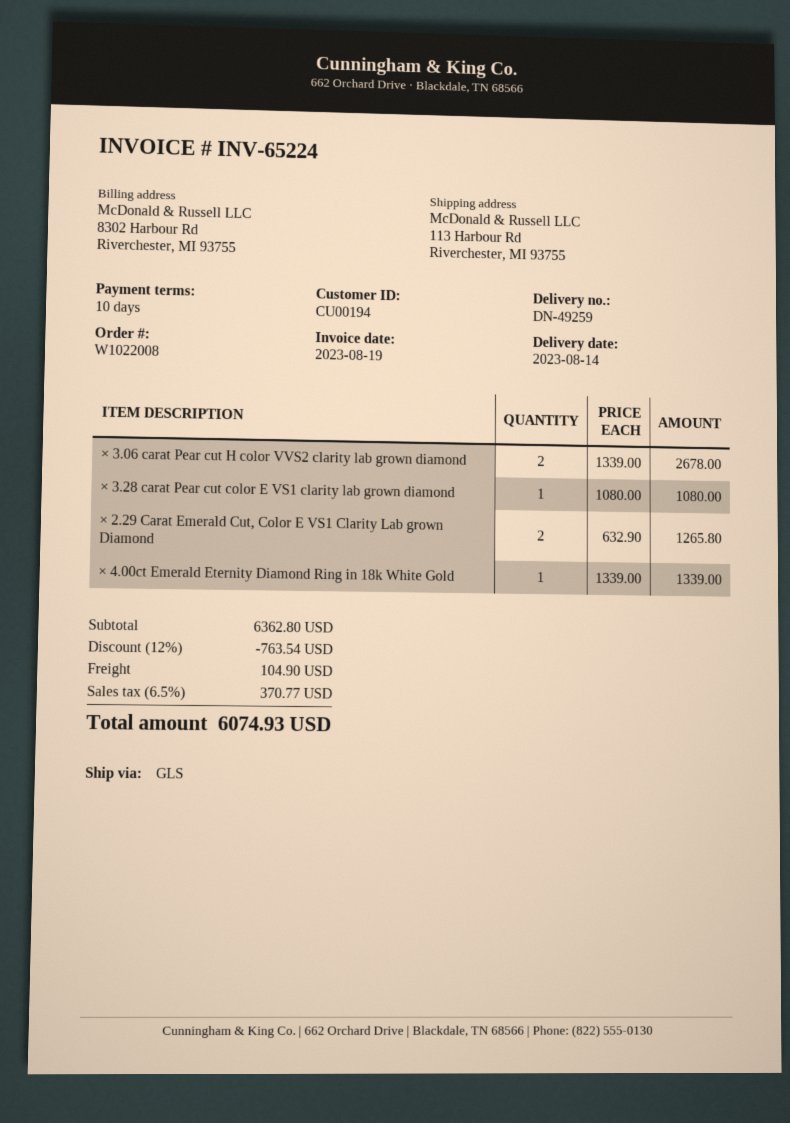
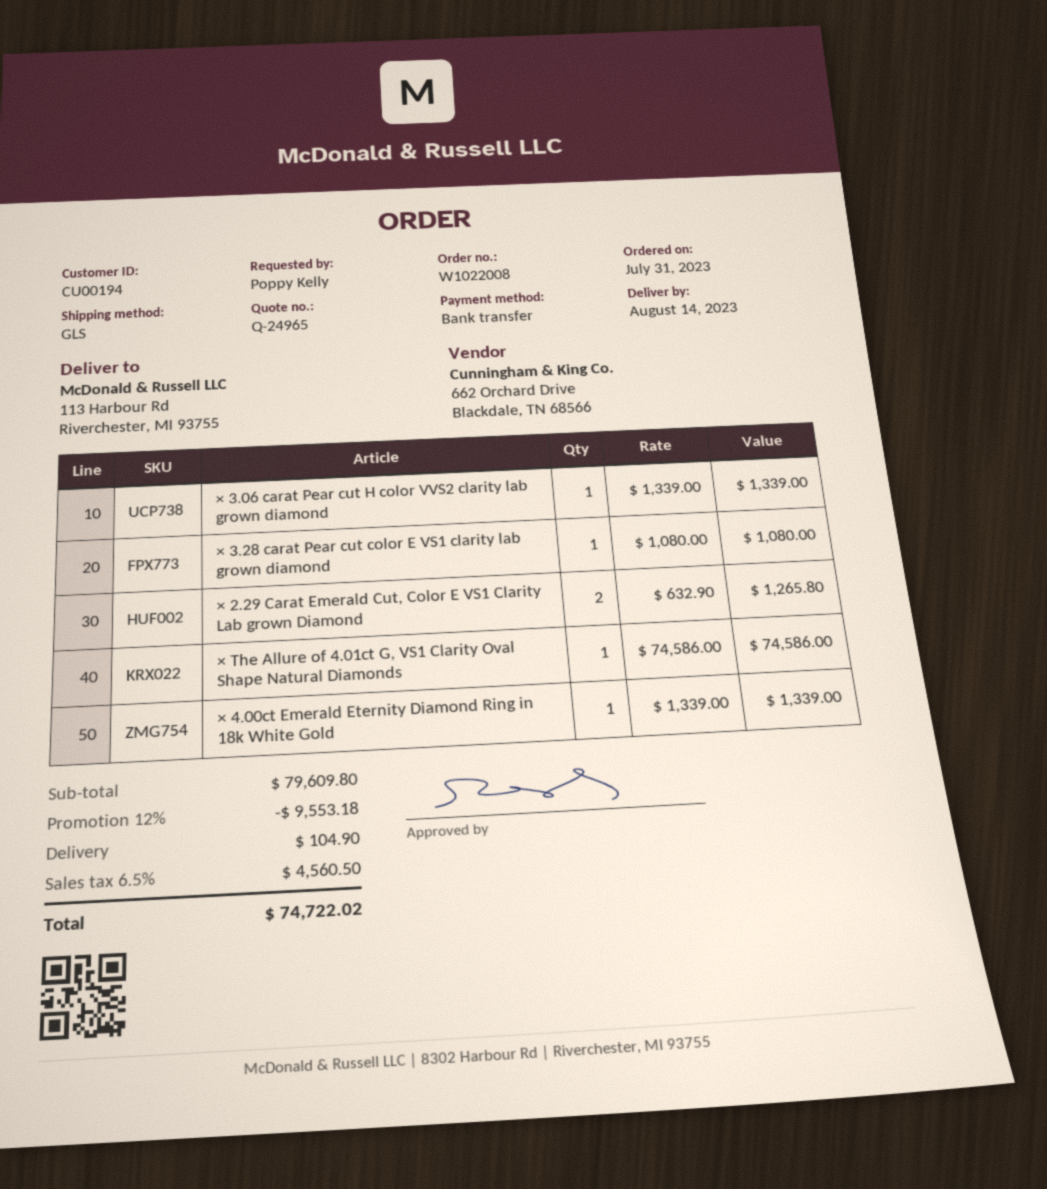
× 3.06 carat Pear cut H color VVS2 clarity lab grown diamond: 2 x 1339.00 = 2678.00 -> 1 x 1339.00 = 1339.00
× The Allure of 4.01ct G, VS1 Clarity Oval Shape Natural Diamonds: none -> 1 x 74586.00 = 74586.00
subtotal: 6362.80 -> 79609.80
discount: 12% = 763.54 -> 12% = 9553.18
tax: 6.5% = 370.77 -> 6.5% = 4560.50
total: 6074.93 -> 74722.02

